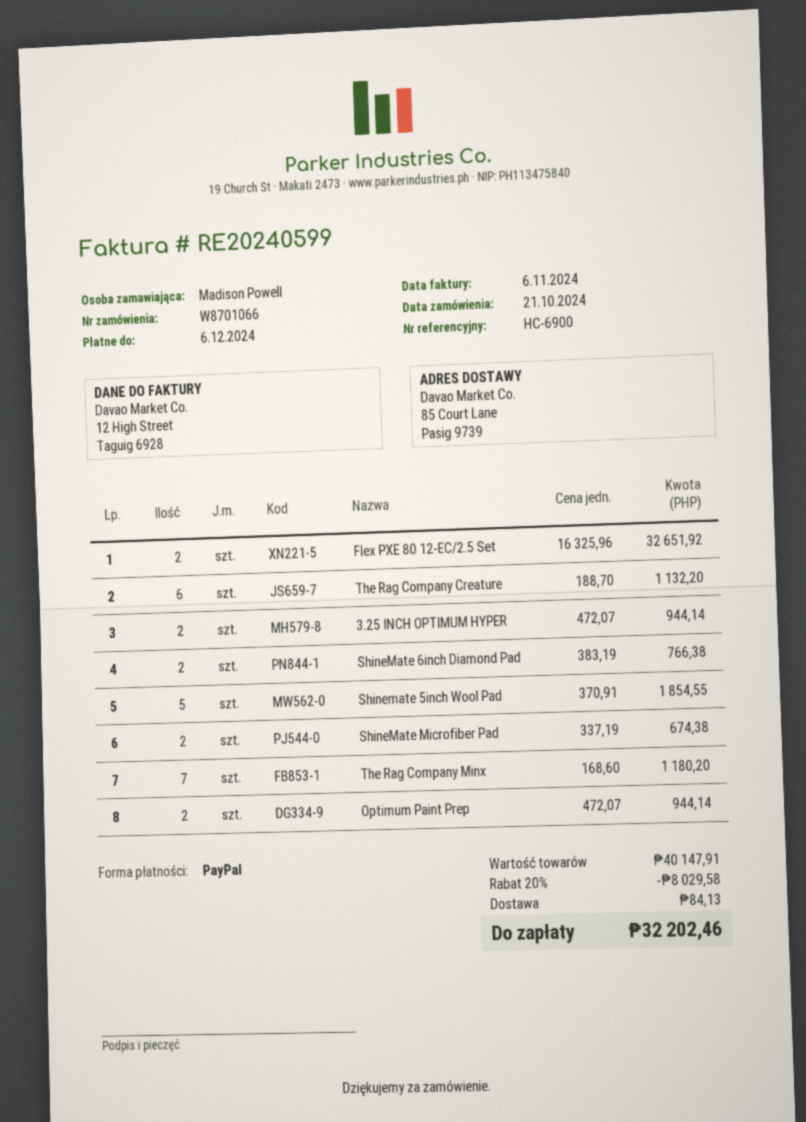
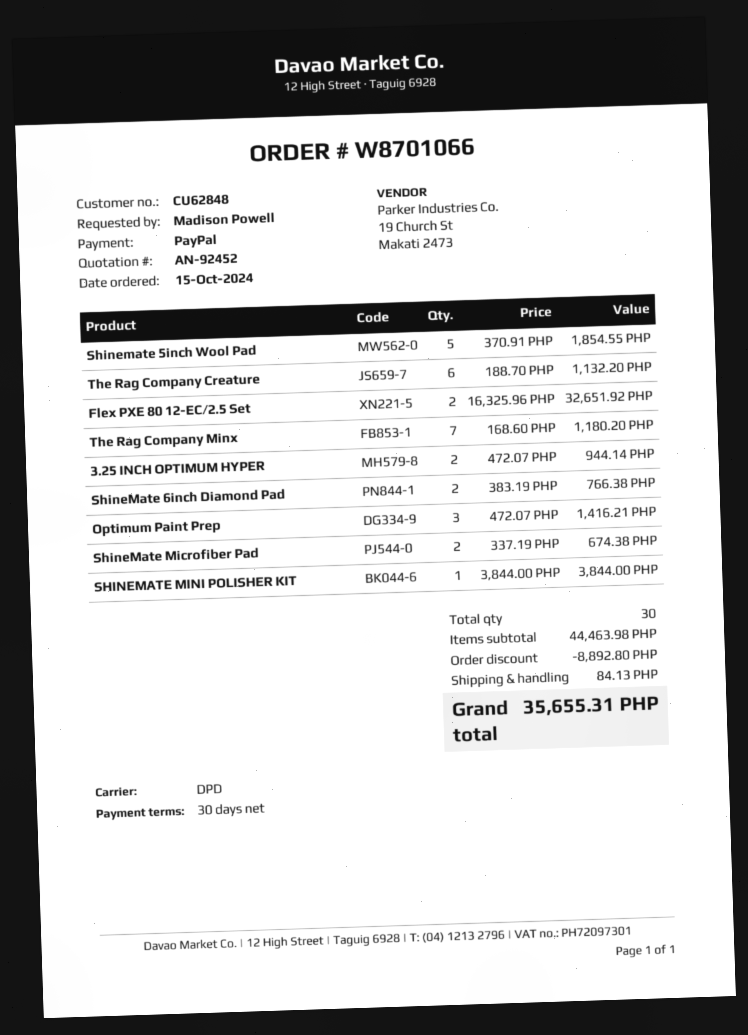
order date: 2024-10-21 -> 2024-10-15
Optimum Paint Prep: 2 x 472.07 = 944.14 -> 3 x 472.07 = 1416.21
SHINEMATE MINI POLISHER KIT: none -> 1 x 3844.00 = 3844.00
subtotal: 40147.91 -> 44463.98
discount: 8029.58 -> 8892.80
total: 32202.46 -> 35655.31

